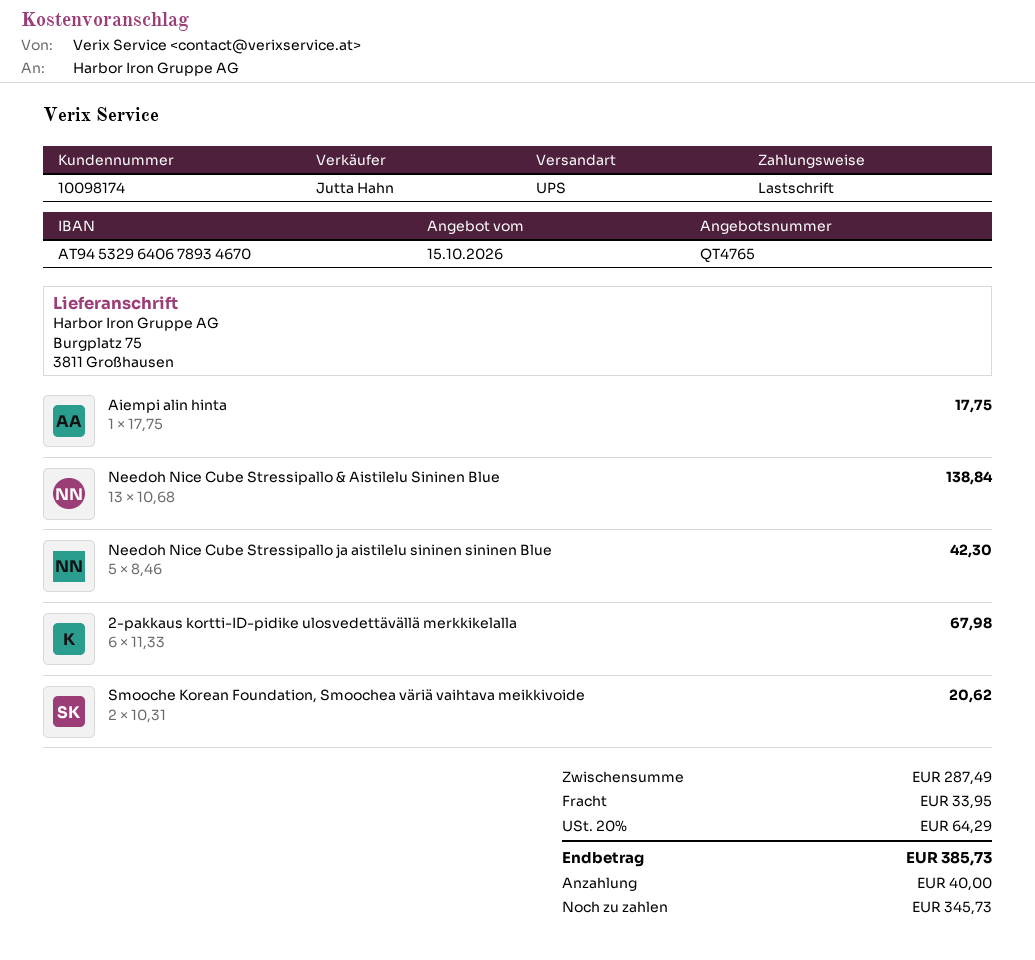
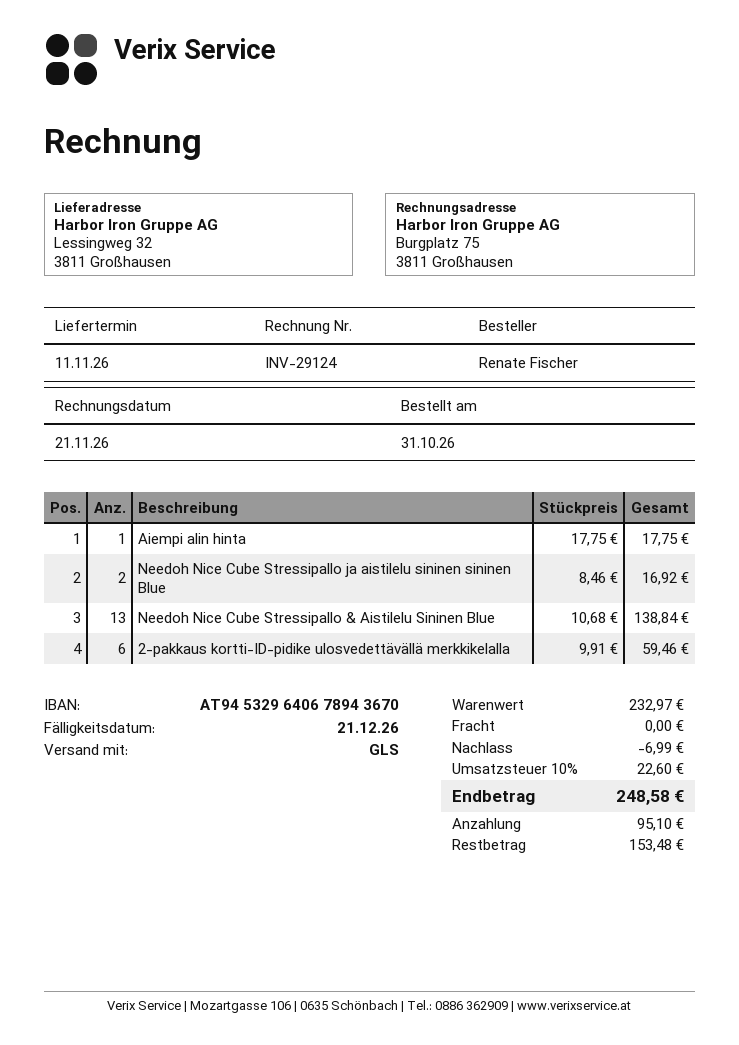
bank account: AT945329640678934670 -> AT945329640678943670
shipping method: UPS -> GLS
ship to: Burgplatz 75, 3811 Großhausen -> Lessingweg 32, 3811 Großhausen
Needoh Nice Cube Stressipallo ja aistilelu sininen sininen Blue: 5 x 8.46 = 42.30 -> 2 x 8.46 = 16.92
2-pakkaus kortti-ID-pidike ulosvedettävällä merkkikelalla: 6 x 11.33 = 67.98 -> 6 x 9.91 = 59.46
Smooche Korean Foundation, Smoochea väriä vaihtava meikkivoide: 2 x 10.31 = 20.62 -> none
subtotal: 287.49 -> 232.97
discount: none -> 6.99
shipping: 33.95 -> 0.00
tax: 20% = 64.29 -> 10% = 22.60
total: 385.73 -> 248.58
deposit: 40.00 -> 95.10
balance: 345.73 -> 153.48

